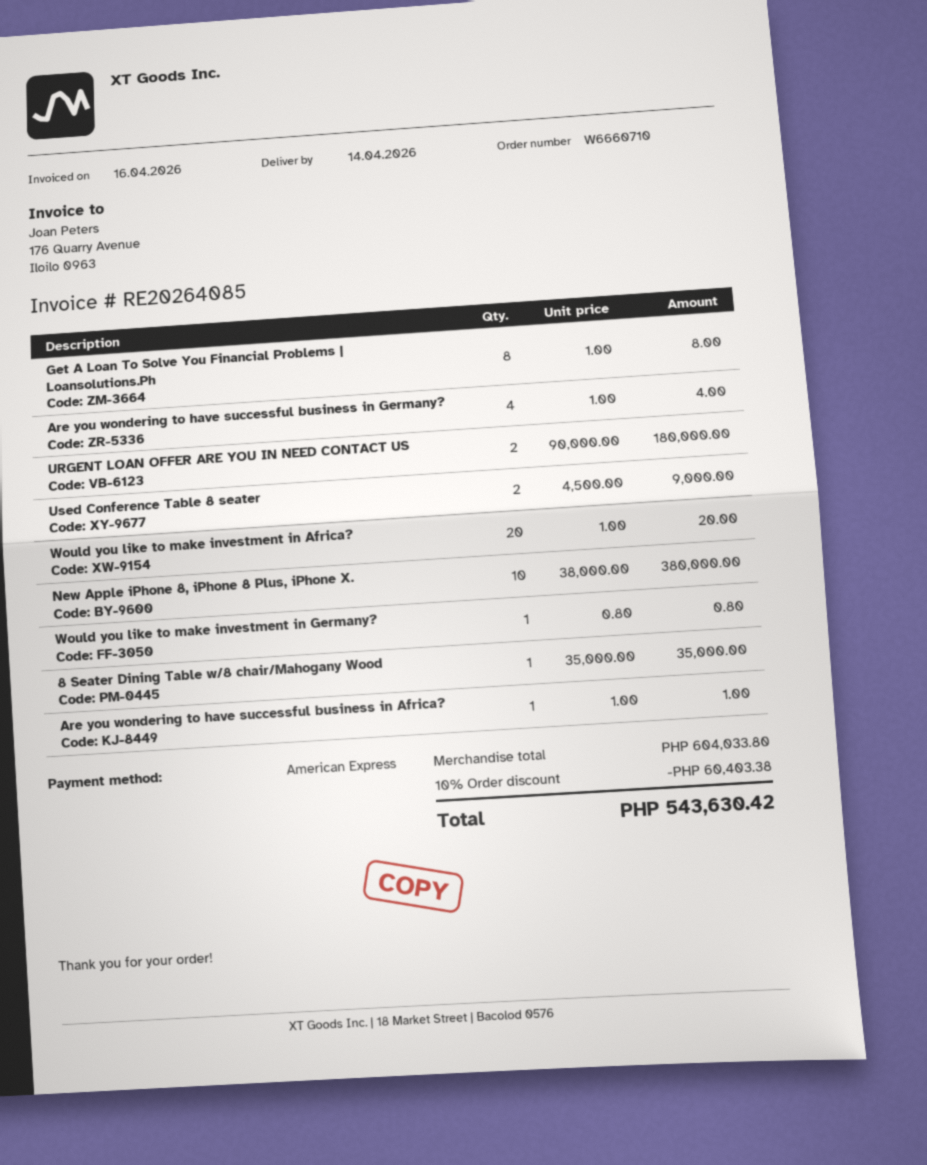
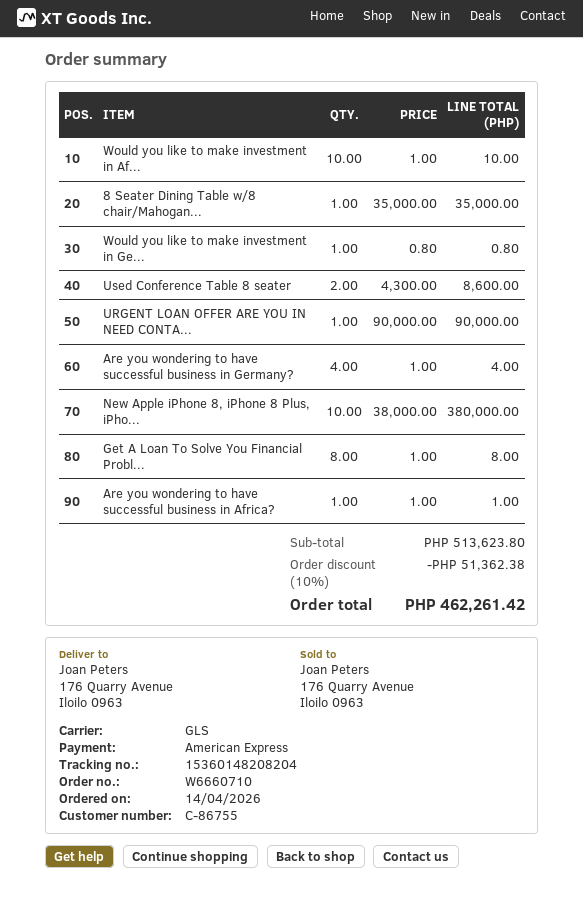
URGENT LOAN OFFER ARE YOU IN NEED CONTACT US: 2 x 90000.00 = 180000.00 -> 1 x 90000.00 = 90000.00
Used Conference Table 8 seater: 2 x 4500.00 = 9000.00 -> 2 x 4300.00 = 8600.00
Would you like to make investment in Africa?: 20 x 1.00 = 20.00 -> 10 x 1.00 = 10.00
subtotal: 604033.80 -> 513623.80
discount: 10% = 60403.38 -> 10% = 51362.38
total: 543630.42 -> 462261.42

